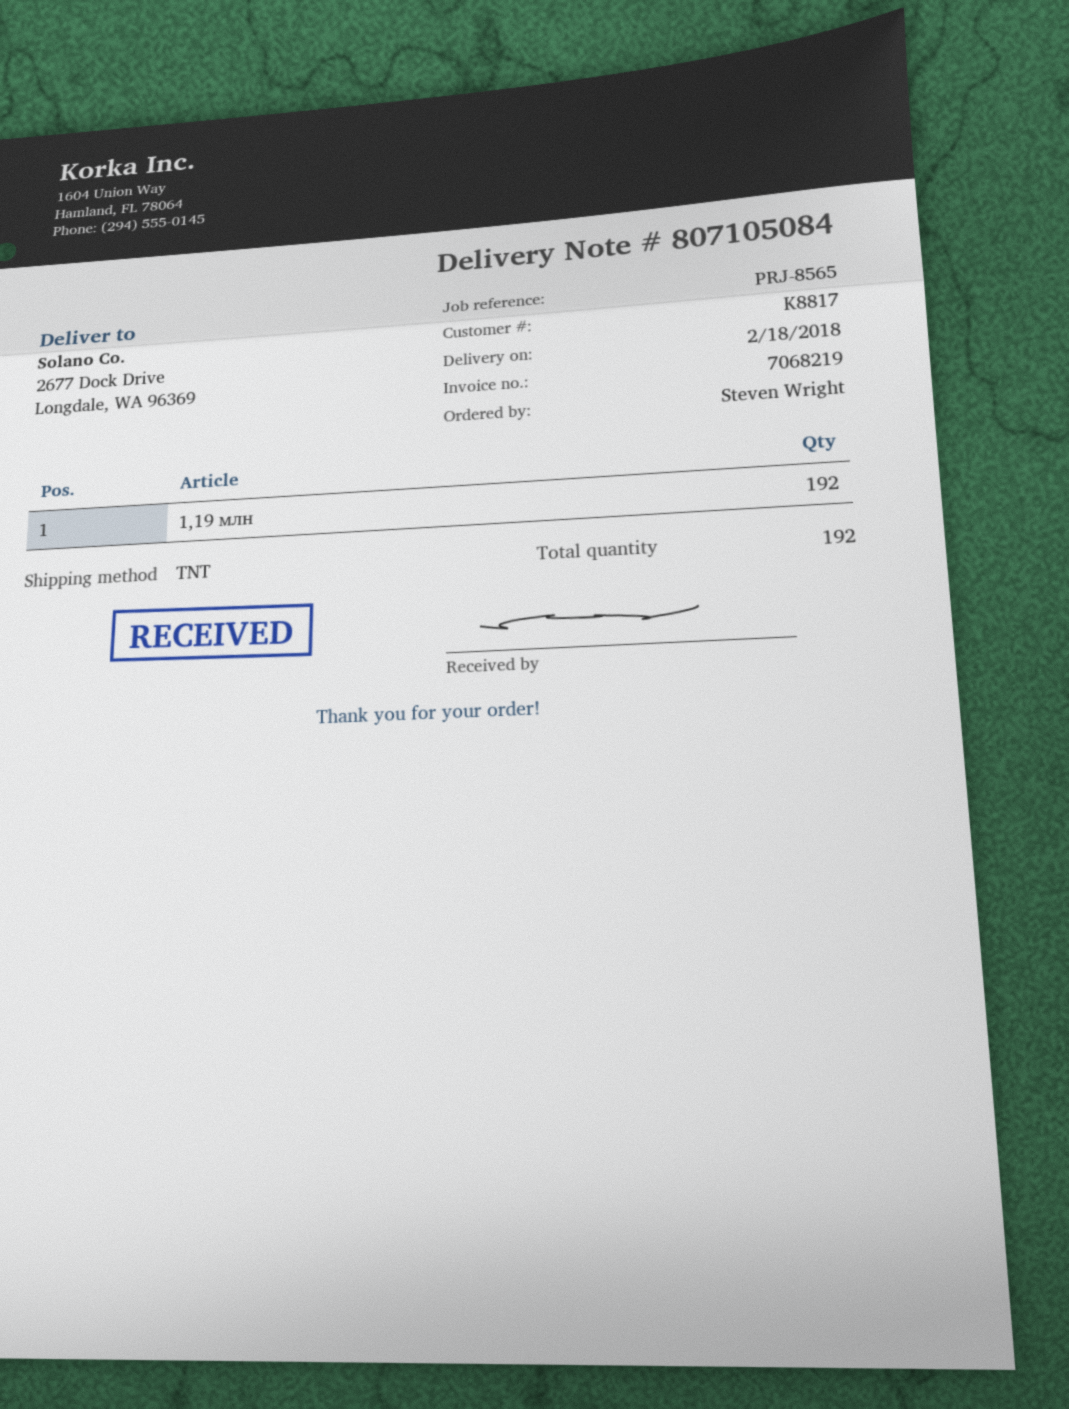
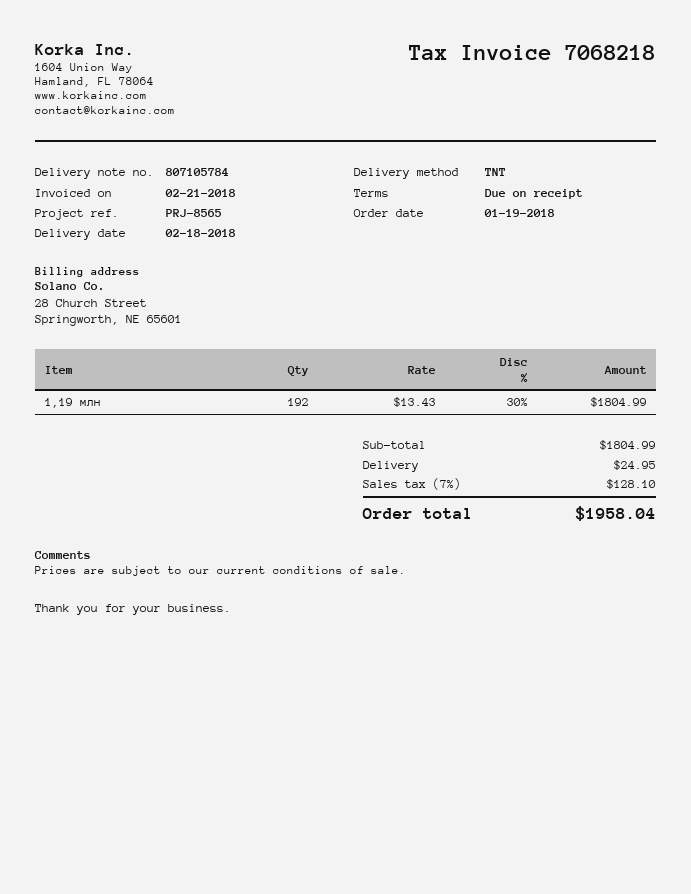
delivery note number: 807105084 -> 807105784
invoice number: 7068219 -> 7068218

